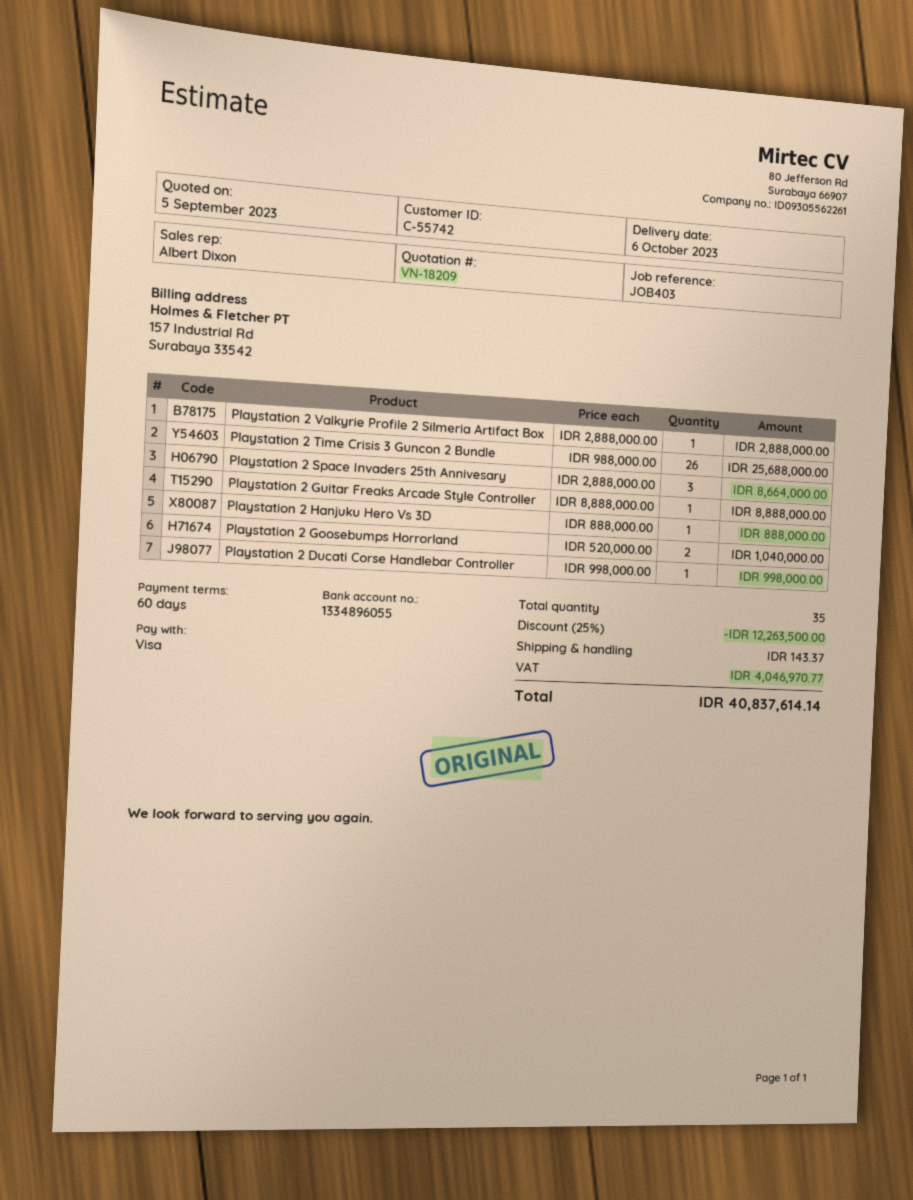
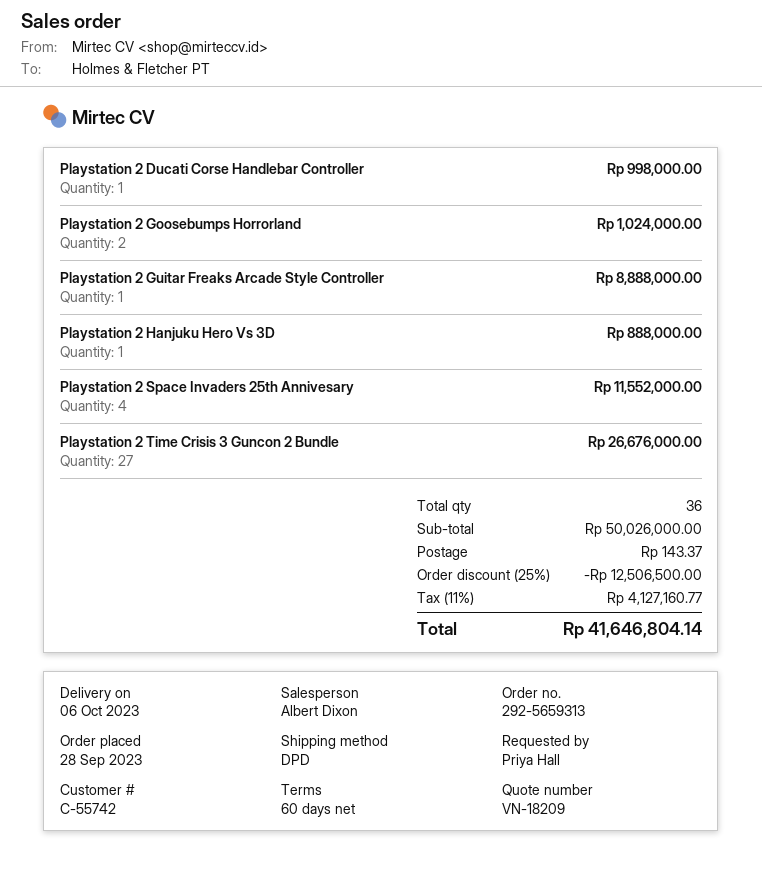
Playstation 2 Valkyrie Profile 2 Silmeria Artifact Box: 1 for 2888000.00 -> none
Playstation 2 Time Crisis 3 Guncon 2 Bundle: 26 for 25688000.00 -> 27 for 26676000.00
Playstation 2 Space Invaders 25th Annivesary: 3 for 8664000.00 -> 4 for 11552000.00
Playstation 2 Goosebumps Horrorland: 2 for 1040000.00 -> 2 for 1024000.00
total quantity: 35 -> 36
discount: 25% = 12263500.00 -> 25% = 12506500.00
tax: 4046970.77 -> 4127160.77
total: 40837614.14 -> 41646804.14

